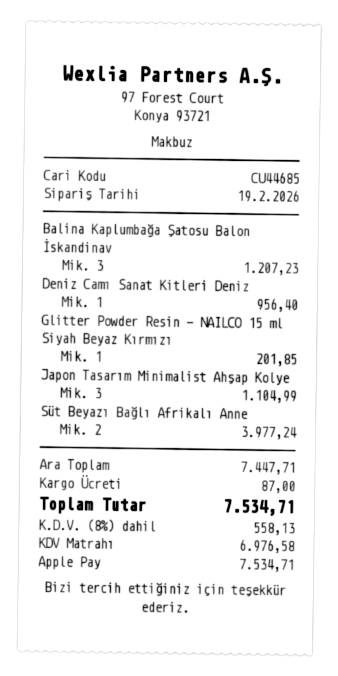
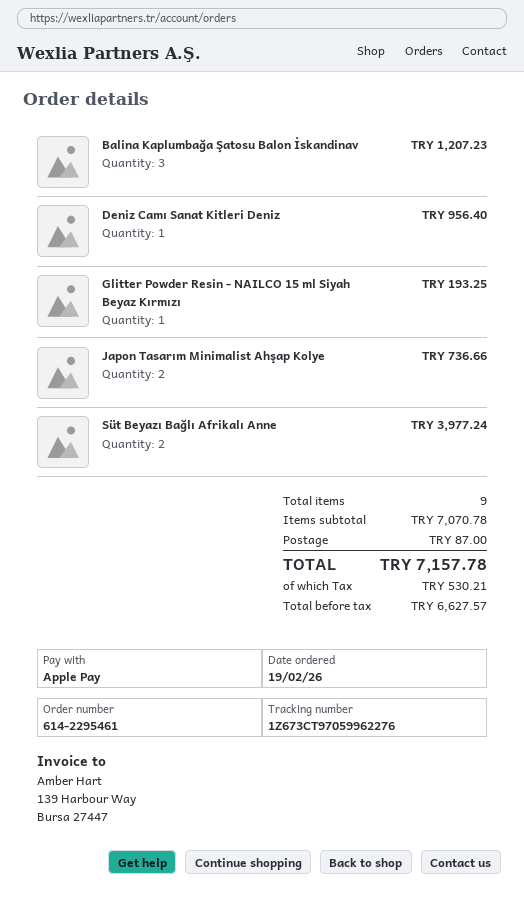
Glitter Powder Resin - NAILCO 15 ml Siyah Beyaz Kırmızı: 1 for 201.85 -> 1 for 193.25
Japon Tasarım Minimalist Ahşap Kolye: 3 for 1104.99 -> 2 for 736.66
subtotal: 7447.71 -> 7070.78
net: 6976.58 -> 6627.57
tax: 558.13 -> 530.21
total: 7534.71 -> 7157.78

